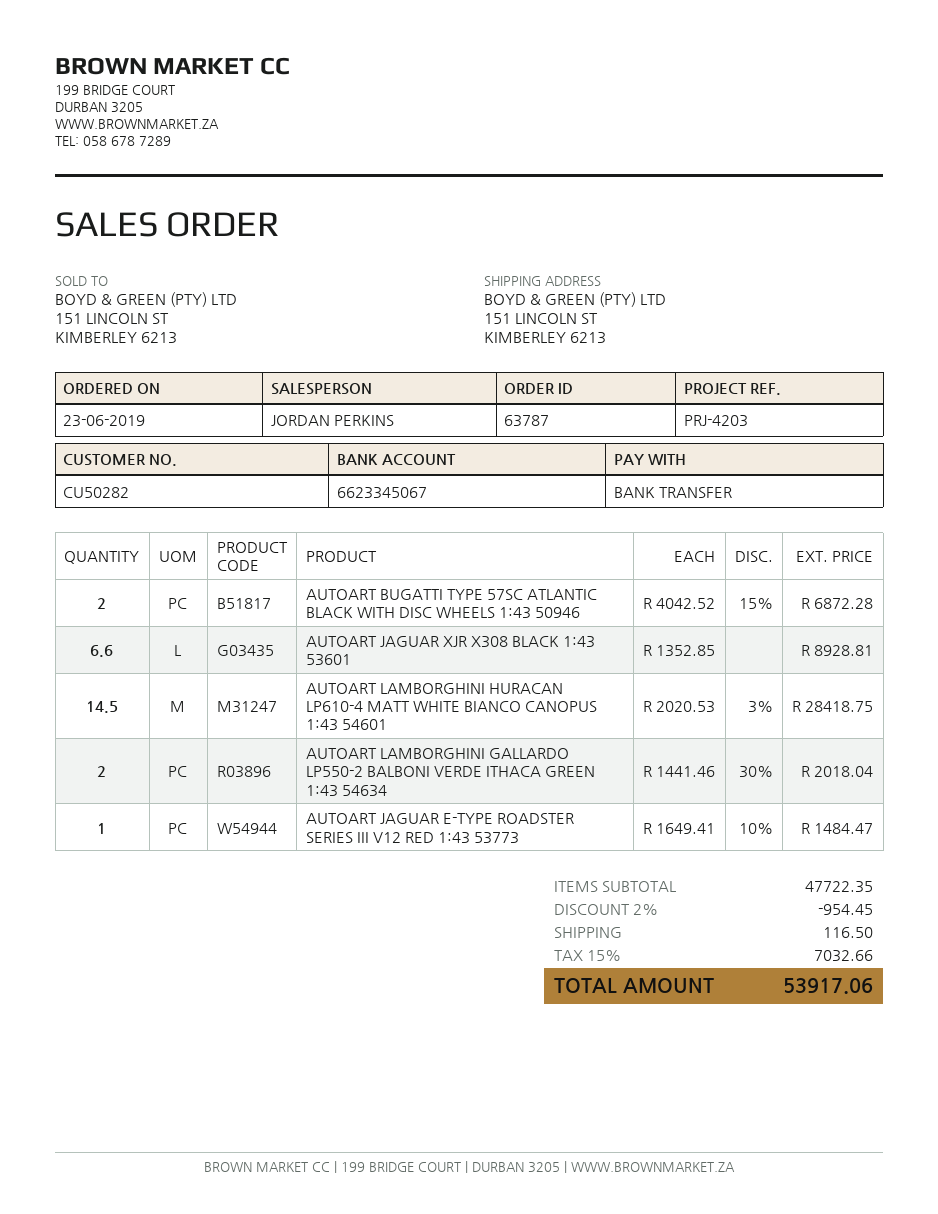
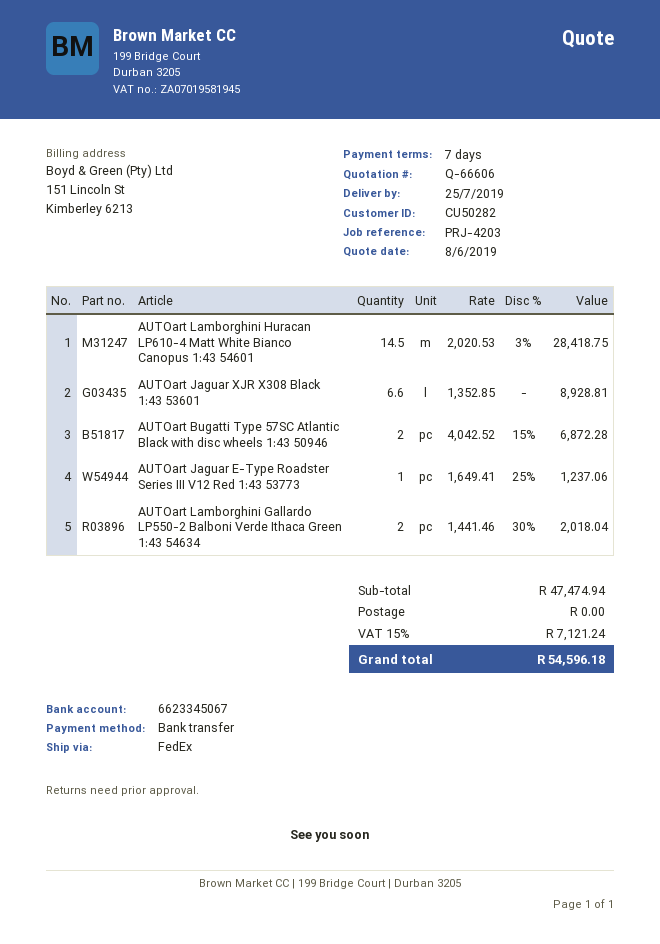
AUTOART JAGUAR E-TYPE ROADSTER SERIES III V12 RED 1:43 53773: 1 x 1649.41 - 10% = 1484.47 -> 1 x 1649.41 - 25% = 1237.06
subtotal: 47722.35 -> 47474.94
discount: 2% = 954.45 -> none
shipping: 116.50 -> 0.00
tax: 15% = 7032.66 -> 15% = 7121.24
total: 53917.06 -> 54596.18

